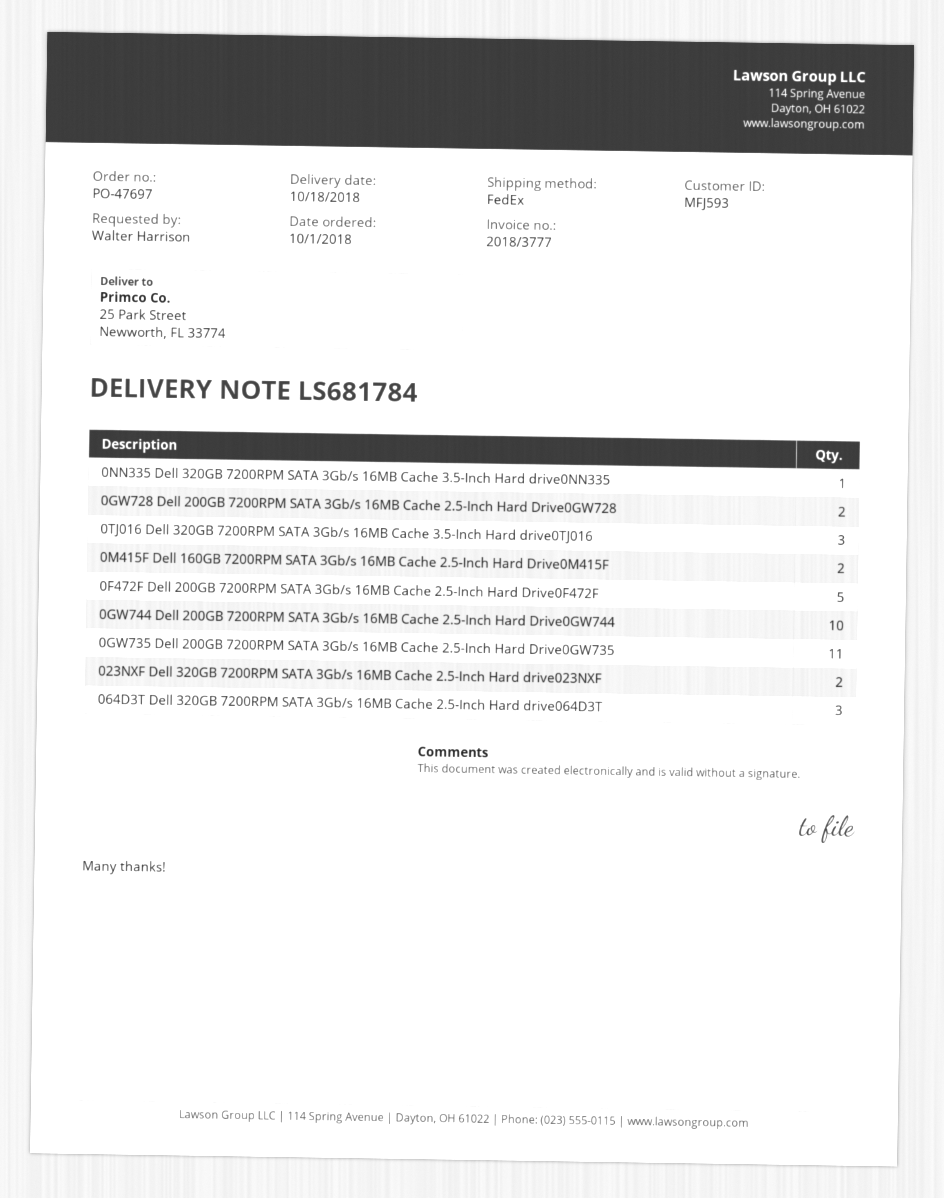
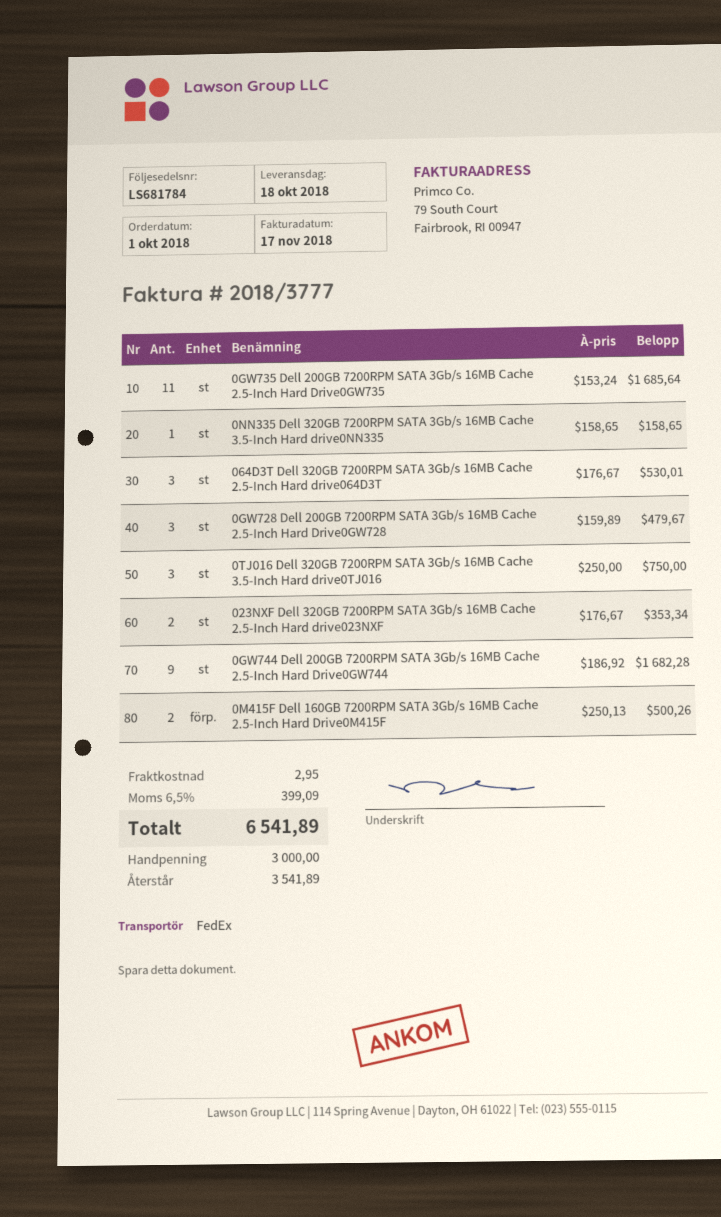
0GW728 Dell 200GB 7200RPM SATA 3Gb/s 16MB Cache 2.5-Inch Hard Drive0GW728: 2 -> 3
0F472F Dell 200GB 7200RPM SATA 3Gb/s 16MB Cache 2.5-Inch Hard Drive0F472F: 5 -> none
0GW744 Dell 200GB 7200RPM SATA 3Gb/s 16MB Cache 2.5-Inch Hard Drive0GW744: 10 -> 9

